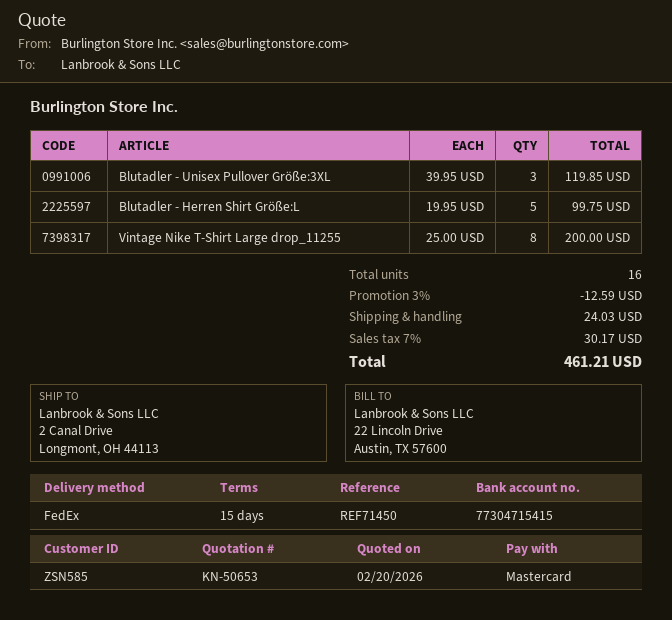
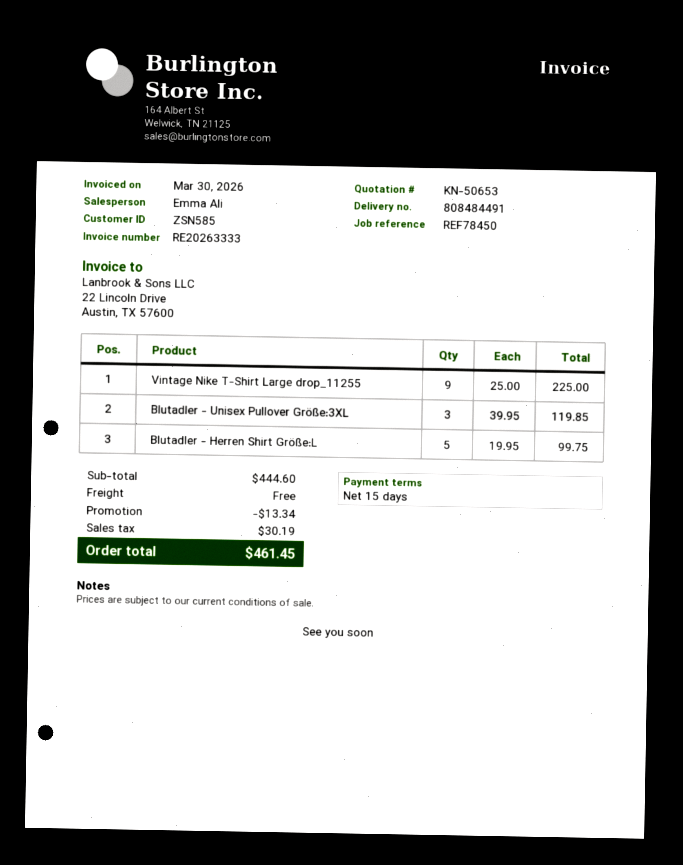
reference: REF71450 -> REF78450
Vintage Nike T-Shirt Large drop_11255: 8 x 25.00 = 200.00 -> 9 x 25.00 = 225.00
discount: 12.59 -> 13.34
shipping: 24.03 -> 0.00
tax: 30.17 -> 30.19
total: 461.21 -> 461.45

